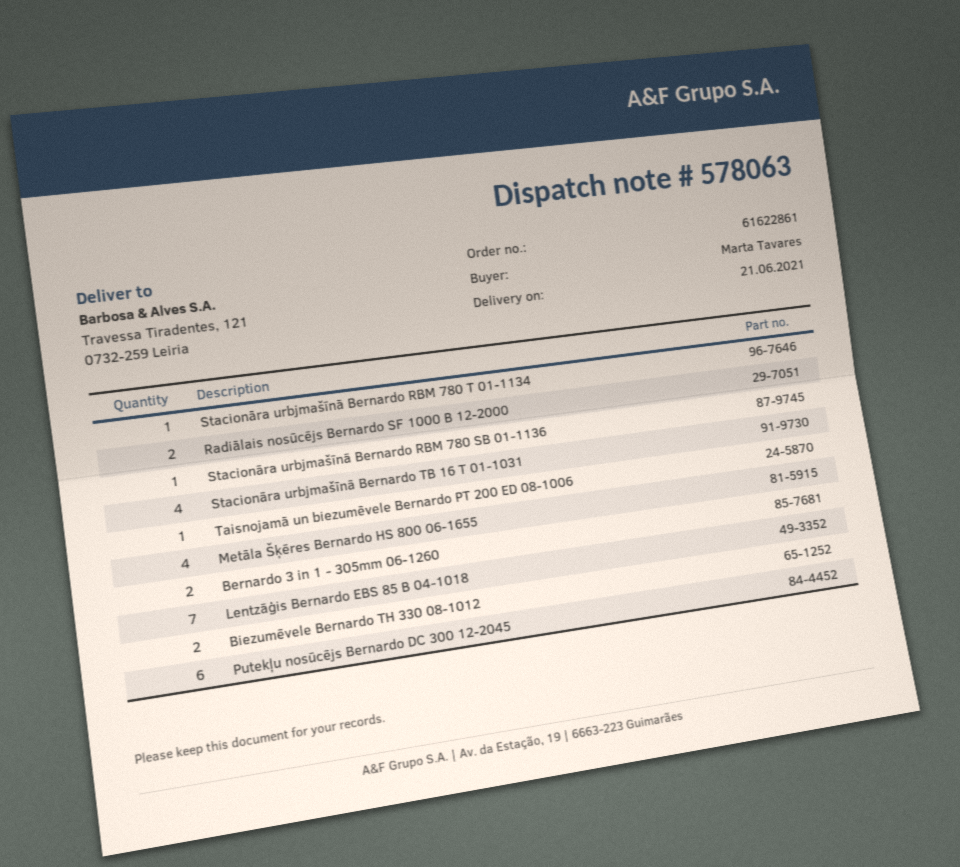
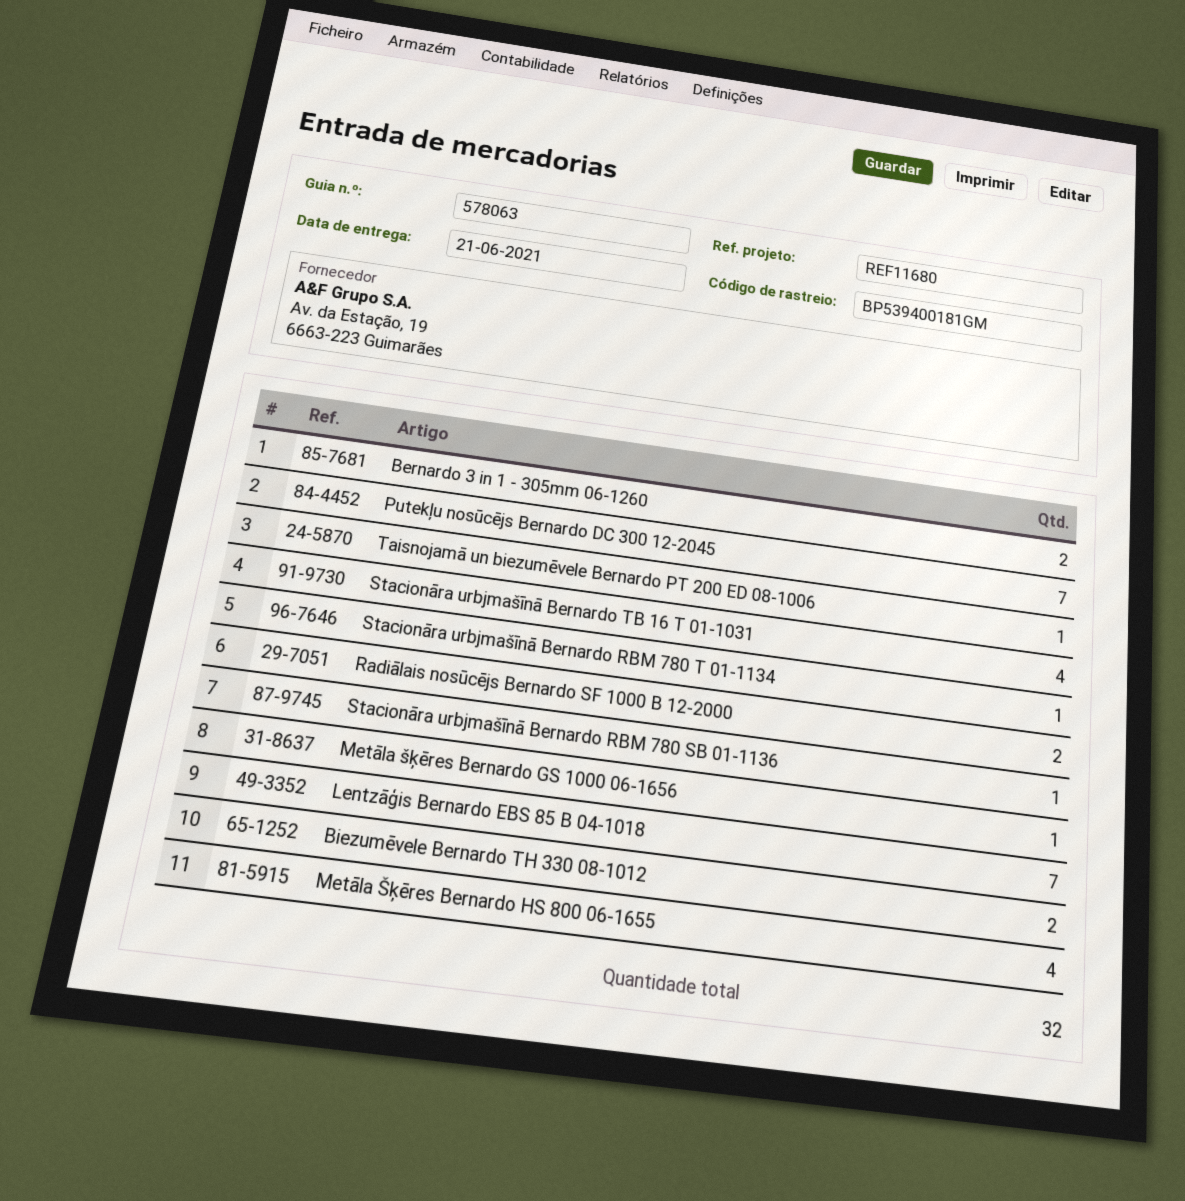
Putekļu nosūcējs Bernardo DC 300 12-2045: 6 -> 7
Metāla šķēres Bernardo GS 1000 06-1656: none -> 1

